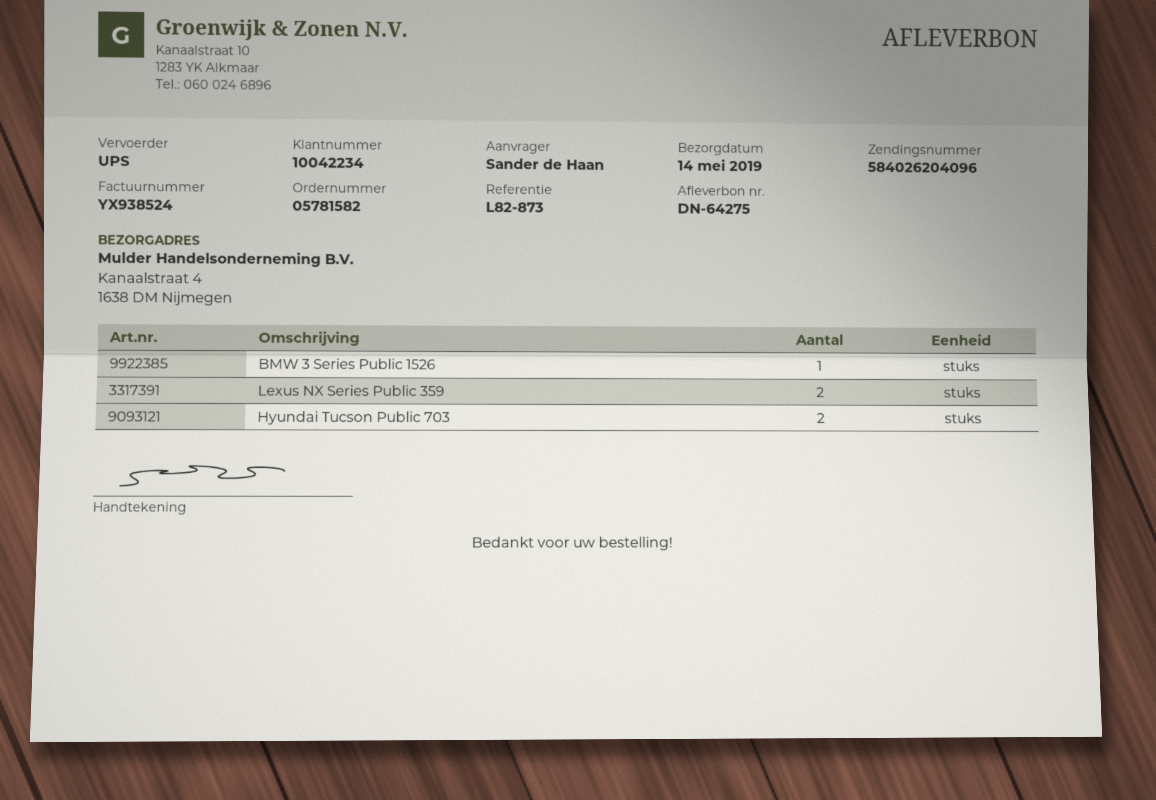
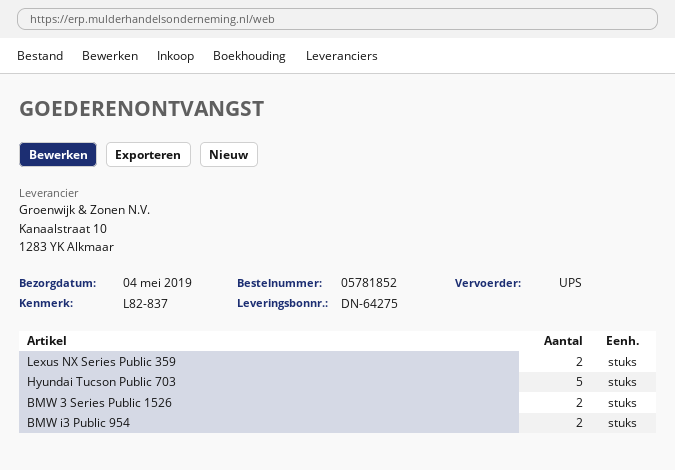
order number: 05781582 -> 05781852
delivery date: 2019-05-14 -> 2019-05-04
reference: L82-873 -> L82-837
BMW 3 Series Public 1526: 1 -> 2
Hyundai Tucson Public 703: 2 -> 5
BMW i3 Public 954: none -> 2

